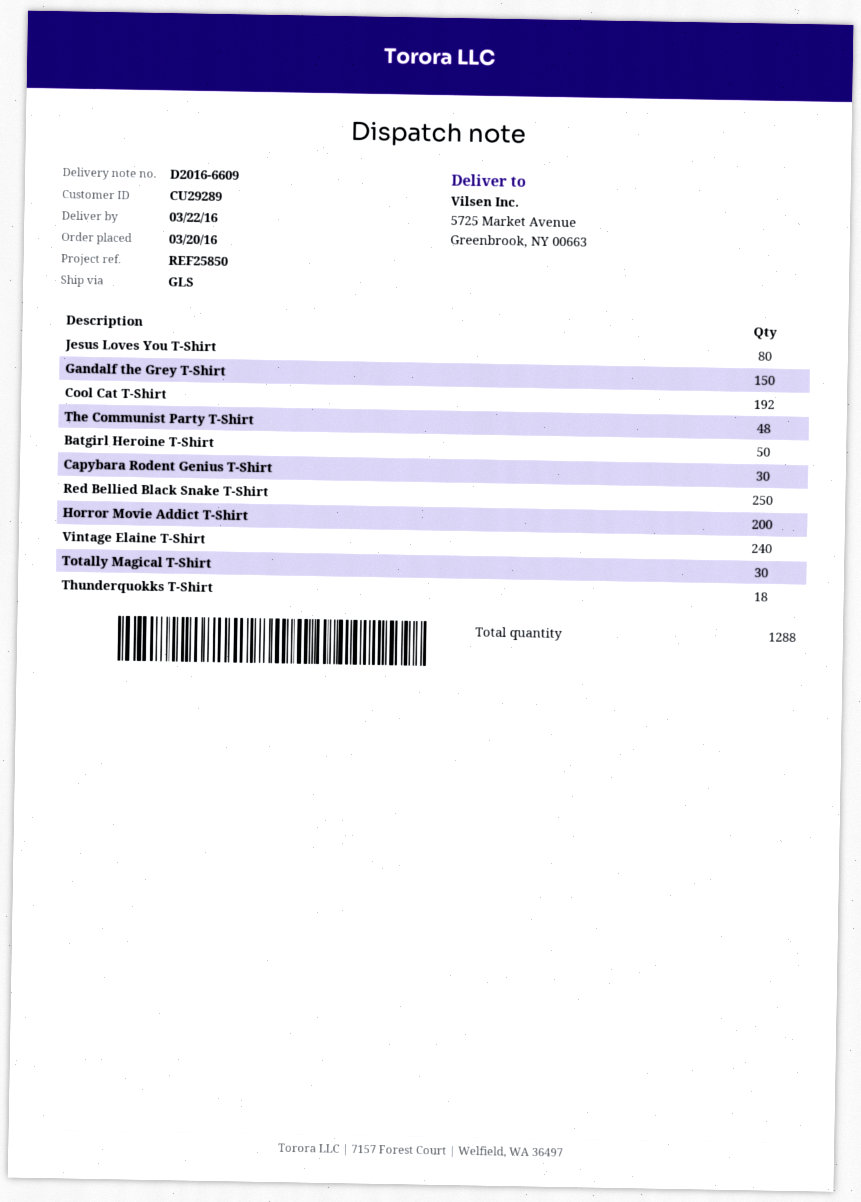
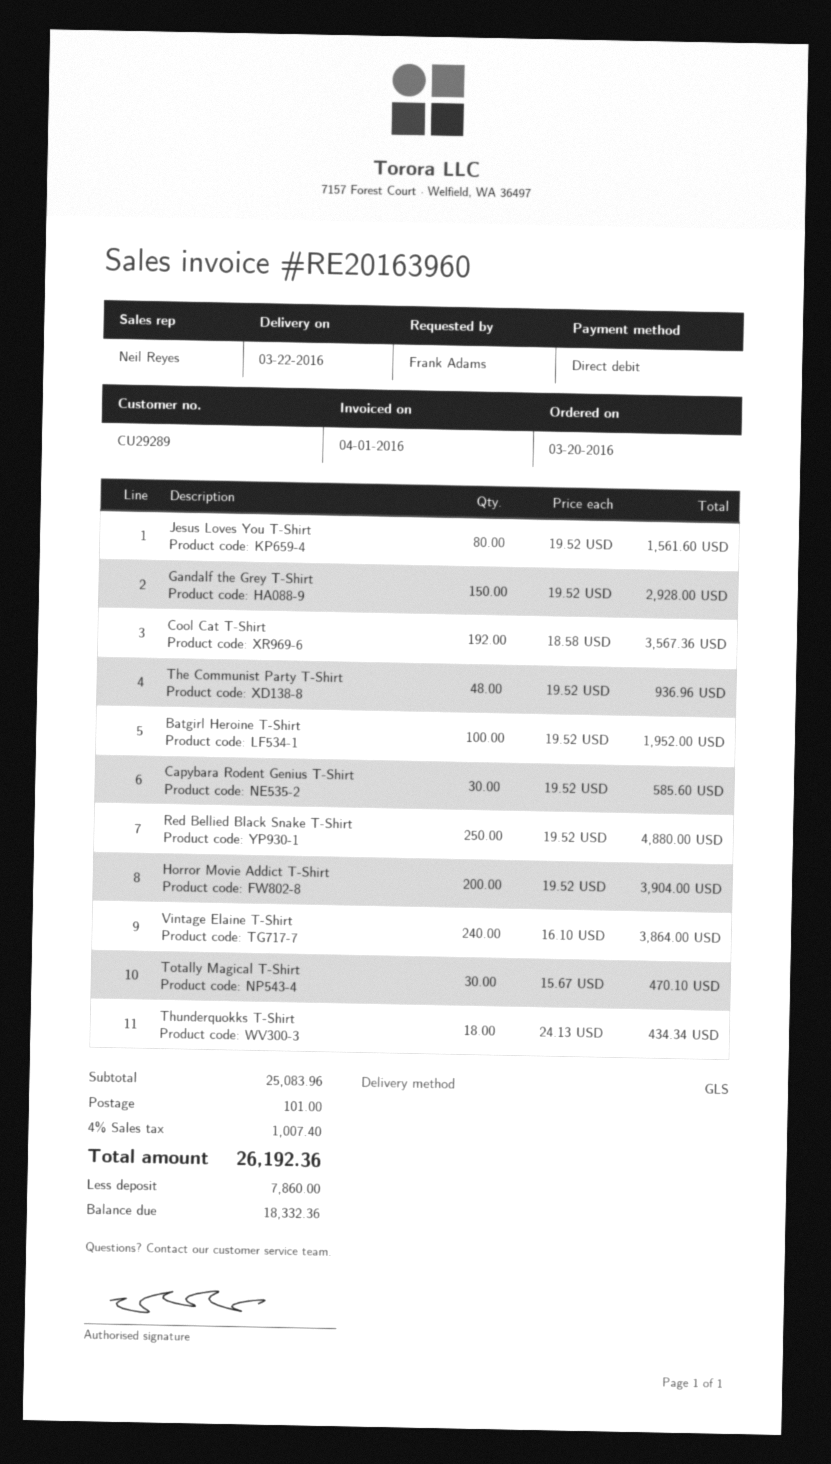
Batgirl Heroine T-Shirt: 50 -> 100

